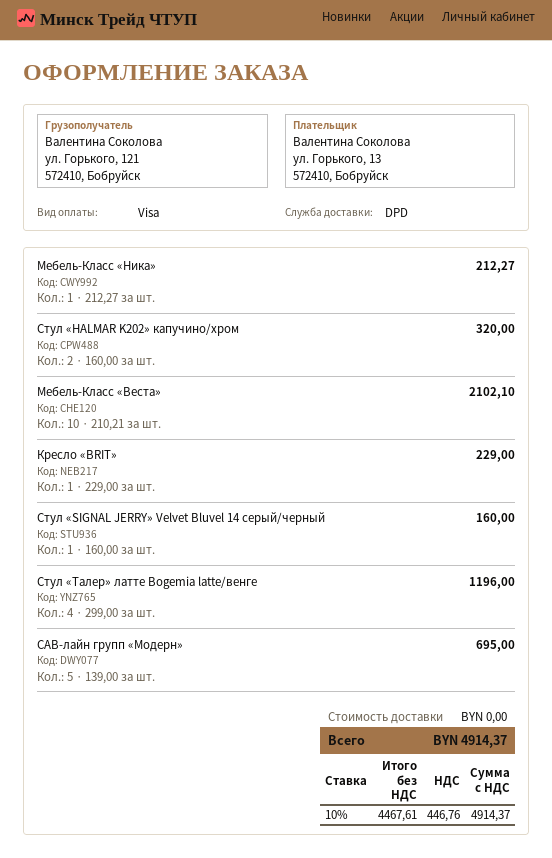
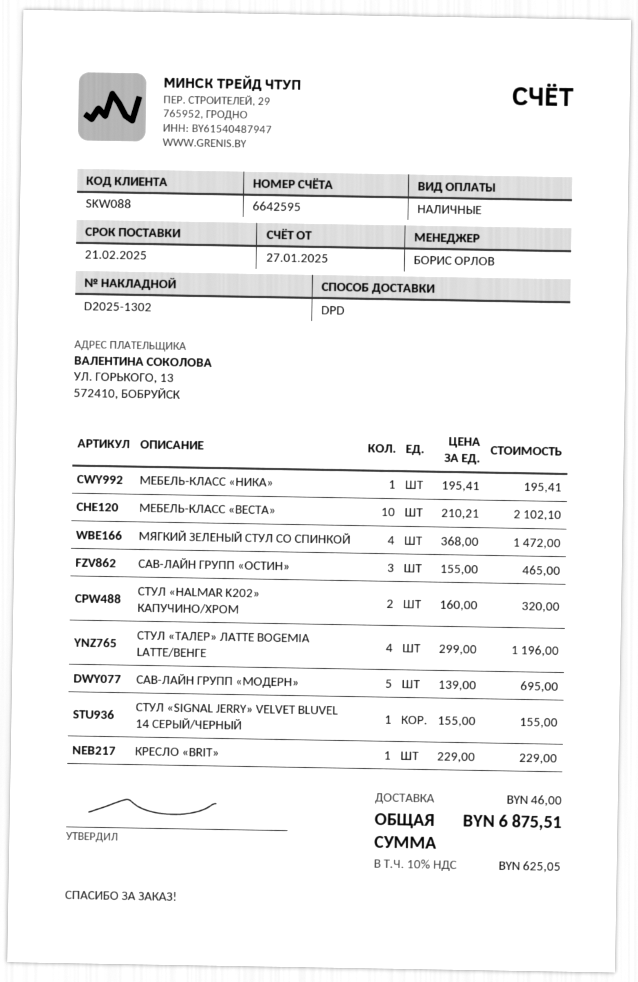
payment method: Visa -> cash
Мебель-Класс «Ника»: 1 x 212.27 = 212.27 -> 1 x 195.41 = 195.41
Стул «SIGNAL JERRY» Velvet Bluvel 14 серый/черный: 1 x 160.00 = 160.00 -> 1 x 155.00 = 155.00
МЯГКИЙ ЗЕЛЕНЫЙ СТУЛ СО СПИНКОЙ: none -> 4 x 368.00 = 1472.00
САВ-ЛАЙН ГРУПП «ОСТИН»: none -> 3 x 155.00 = 465.00
shipping: 0.00 -> 46.00
tax: 10% = 446.76 -> 10% = 625.05
total: 4914.37 -> 6875.51

